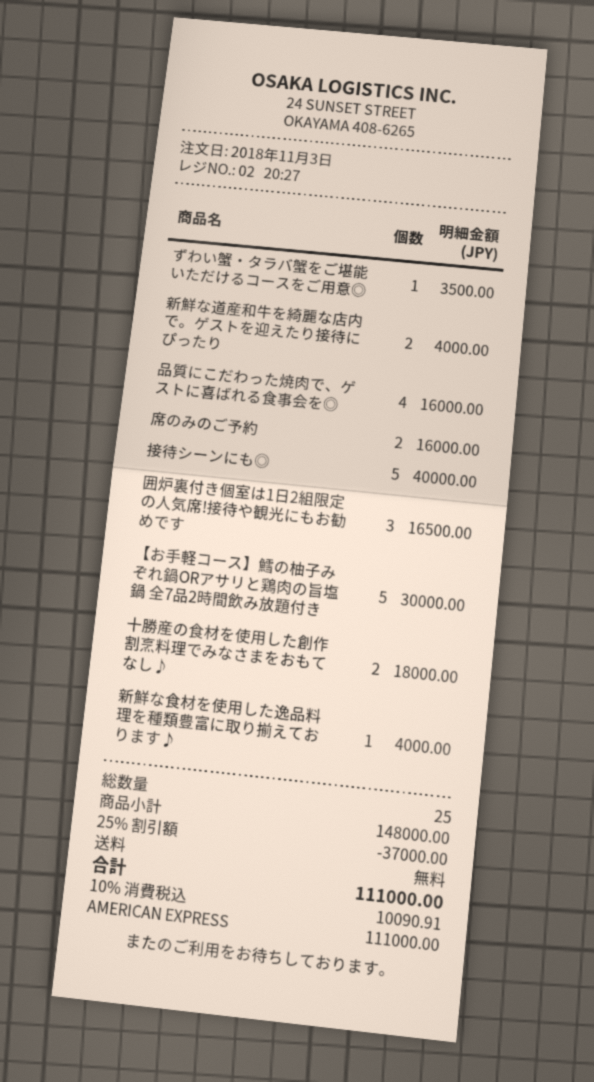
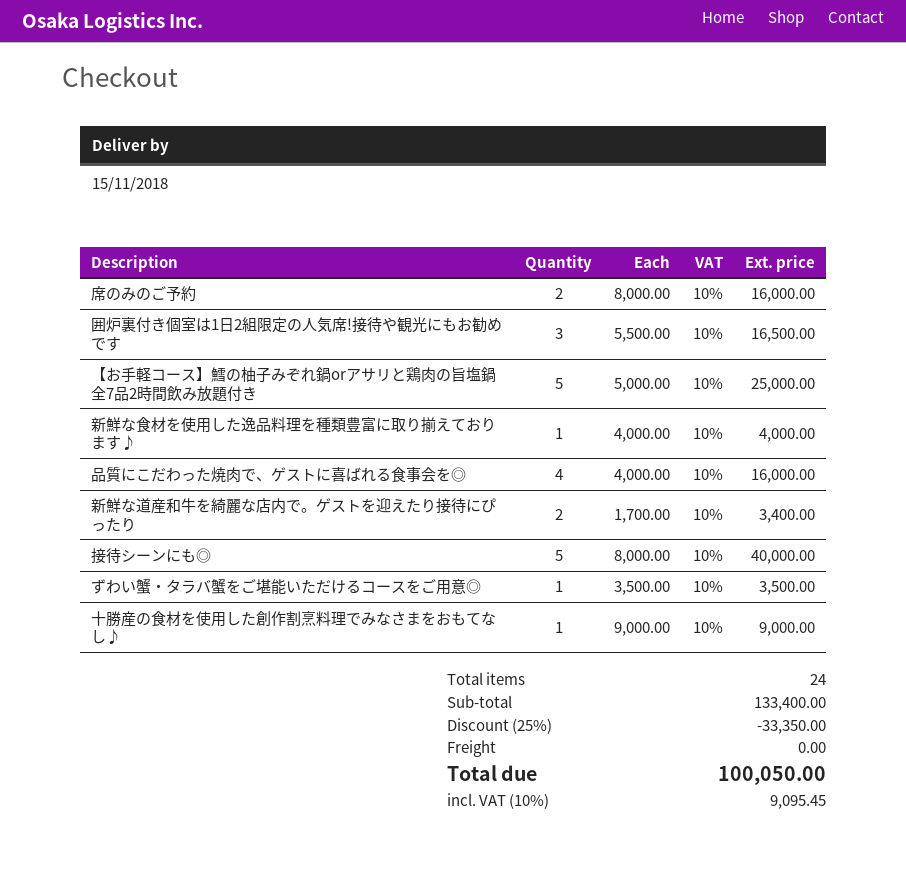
新鮮な道産和牛を綺麗な店内で。ゲストを迎えたり接待にぴったり: 2 for 4000.00 -> 2 for 3400.00
【お手軽コース】鱈の柚子みぞれ鍋ORアサリと鶏肉の旨塩鍋 全7品2時間飲み放題付き: 5 for 30000.00 -> 5 for 25000.00
十勝産の食材を使用した創作割烹料理でみなさまをおもてなし♪: 2 for 18000.00 -> 1 for 9000.00
total quantity: 25 -> 24
subtotal: 148000.00 -> 133400.00
discount: 25% = 37000.00 -> 25% = 33350.00
tax: 10% = 10090.91 -> 10% = 9095.45
total: 111000.00 -> 100050.00

